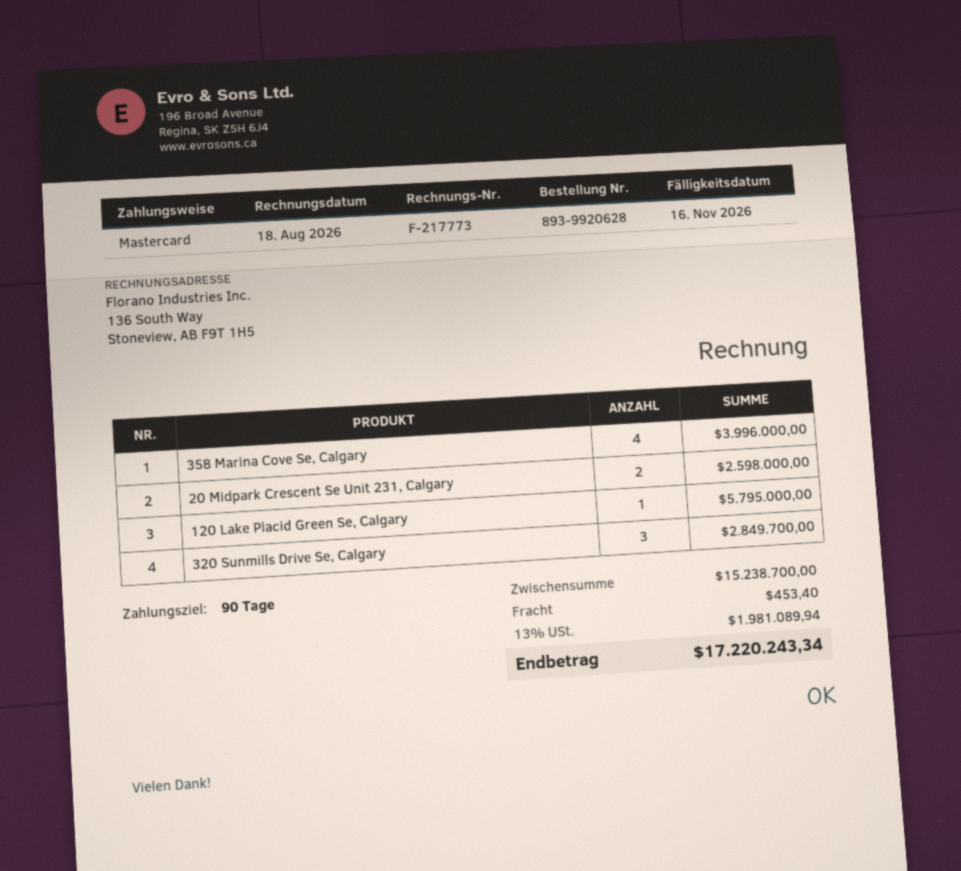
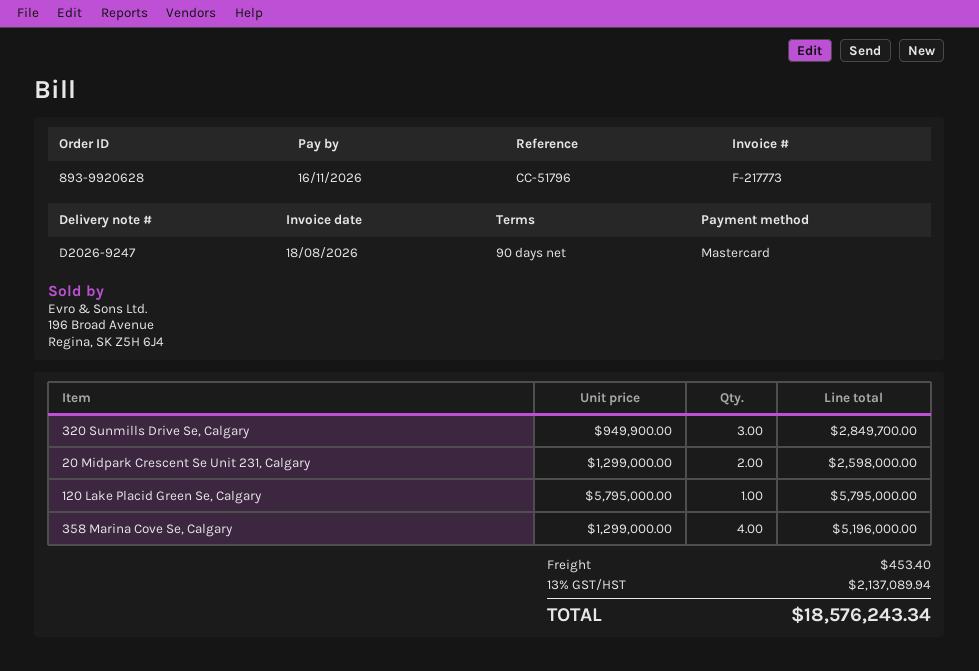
358 Marina Cove Se, Calgary: 4 for 3996000.00 -> 4 for 5196000.00
tax: 13% = 1981089.94 -> 13% = 2137089.94
total: 17220243.34 -> 18576243.34

